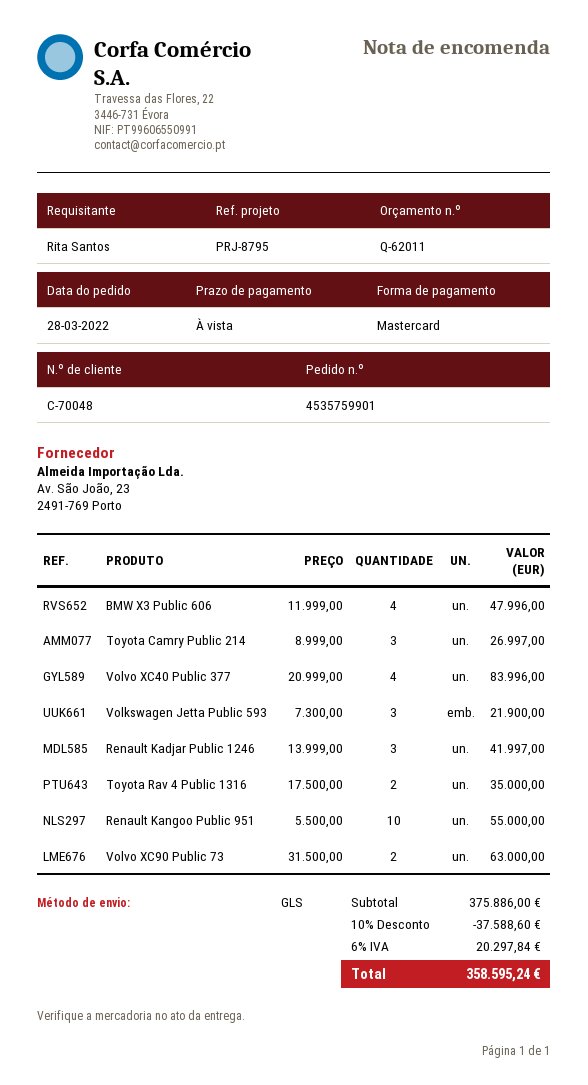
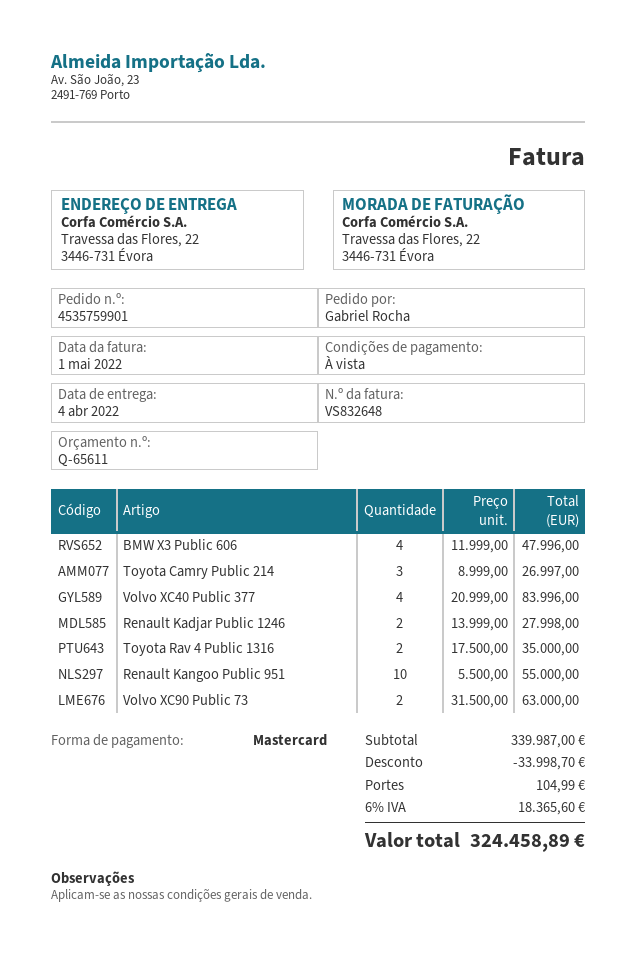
quote number: Q-62011 -> Q-65611
ordered by: Rita Santos -> Gabriel Rocha
Volkswagen Jetta Public 593: 3 x 7300.00 = 21900.00 -> none
Renault Kadjar Public 1246: 3 x 13999.00 = 41997.00 -> 2 x 13999.00 = 27998.00
subtotal: 375886.00 -> 339987.00
discount: 37588.60 -> 33998.70
shipping: none -> 104.99
tax: 6% = 20297.84 -> 6% = 18365.60
total: 358595.24 -> 324458.89

